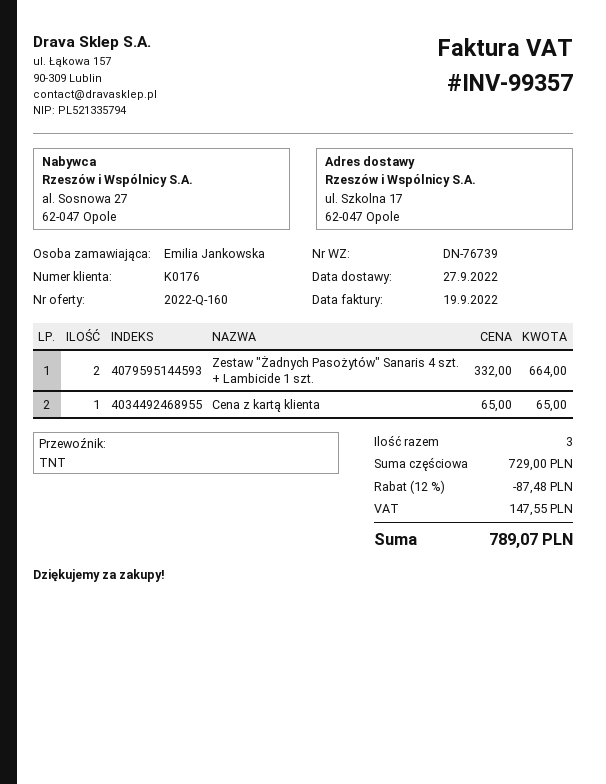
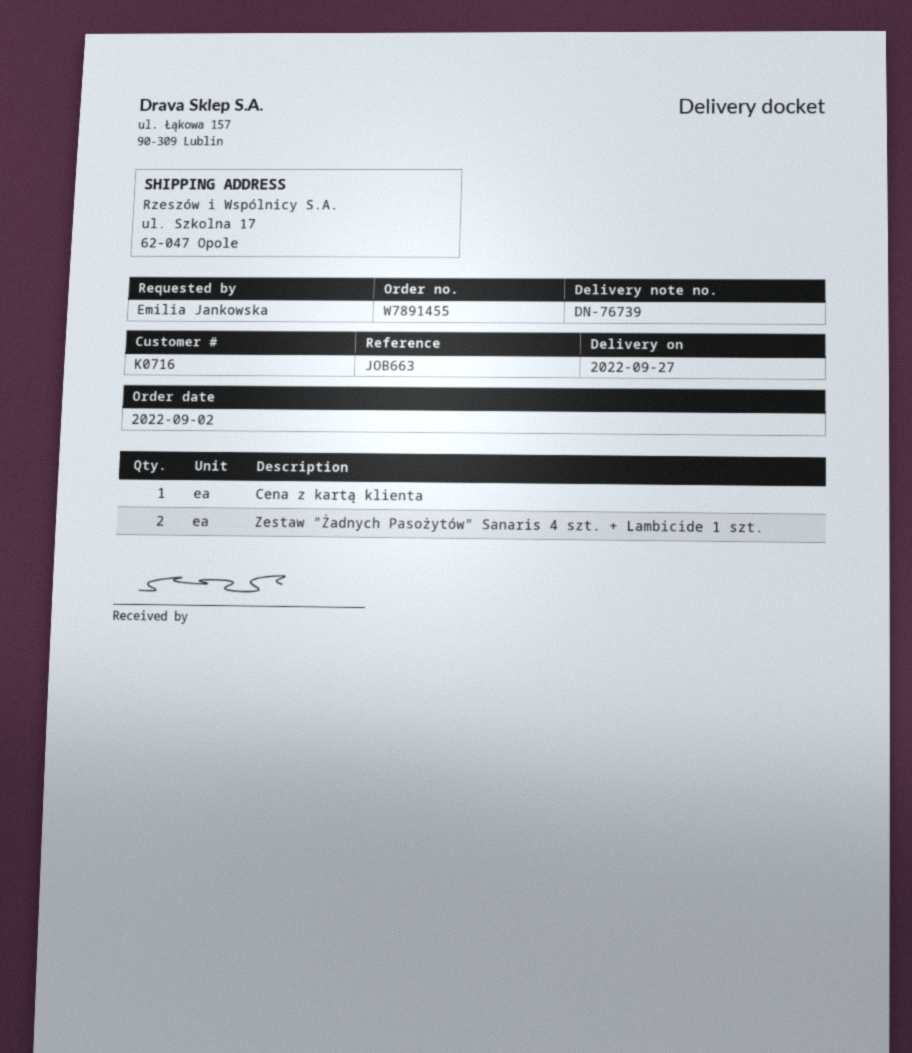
customer number: K0176 -> K0716

